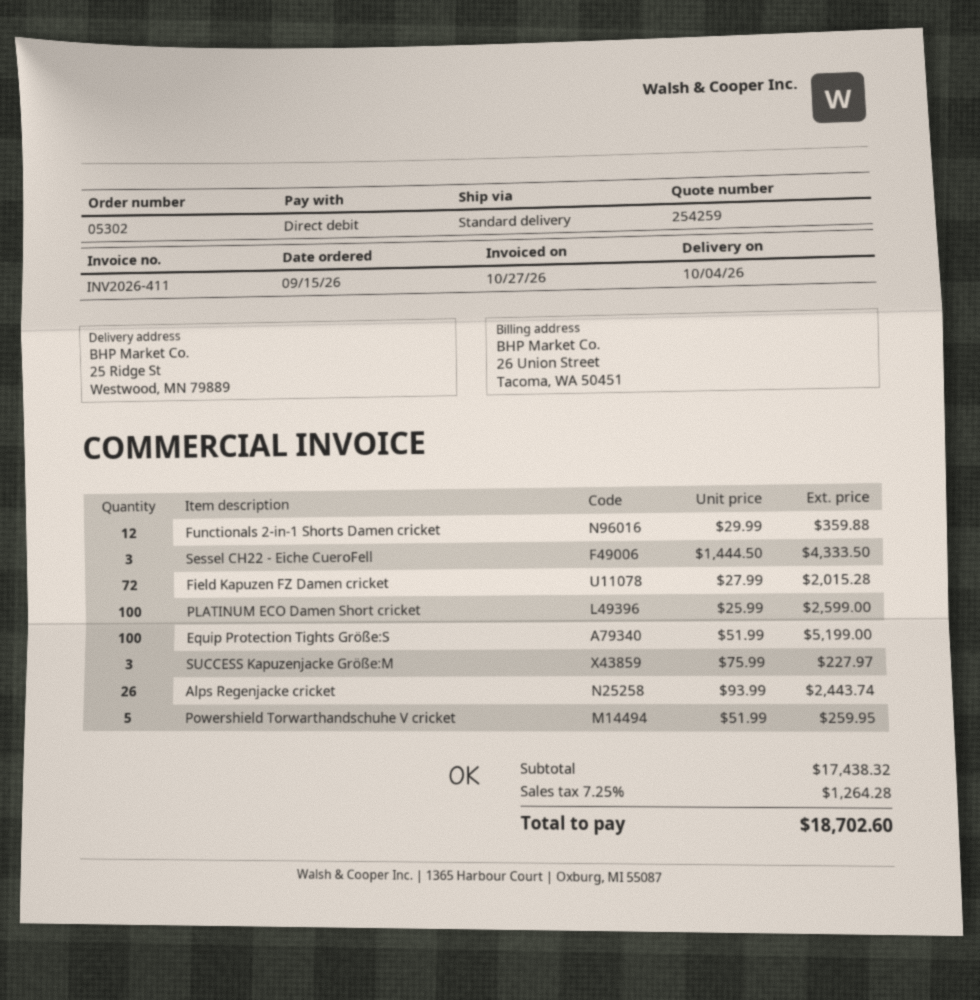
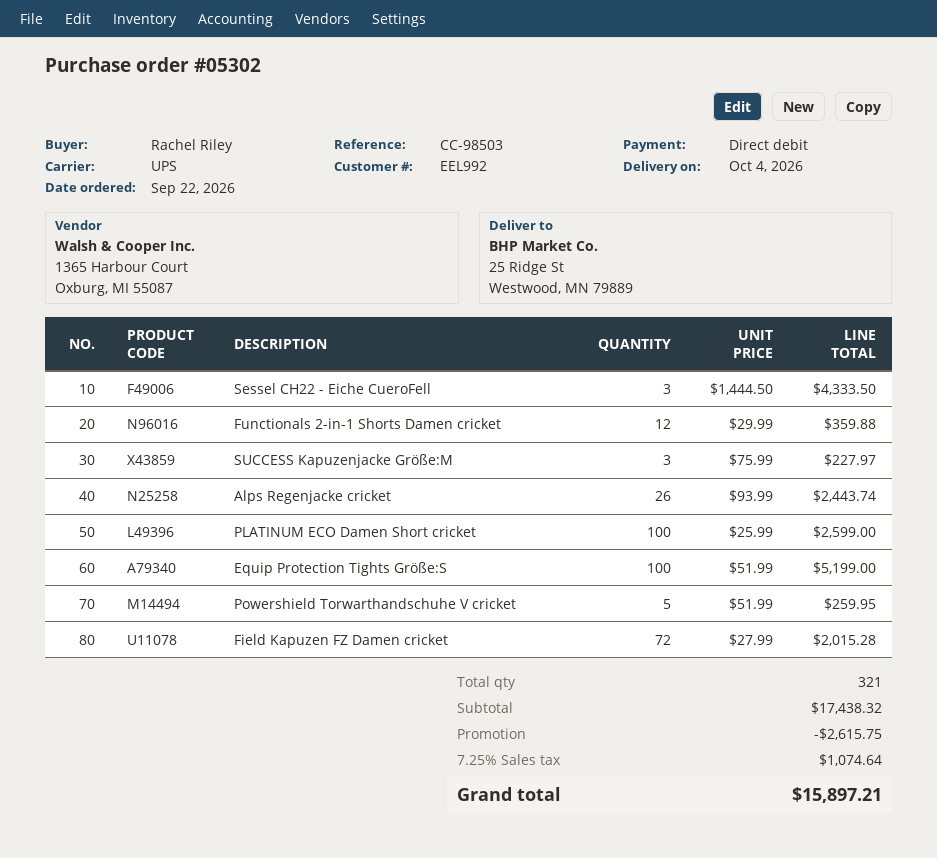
order date: 2026-09-15 -> 2026-09-22
shipping method: standard -> UPS
discount: none -> 2615.75
tax: 7.25% = 1264.28 -> 7.25% = 1074.64
total: 18702.60 -> 15897.21

